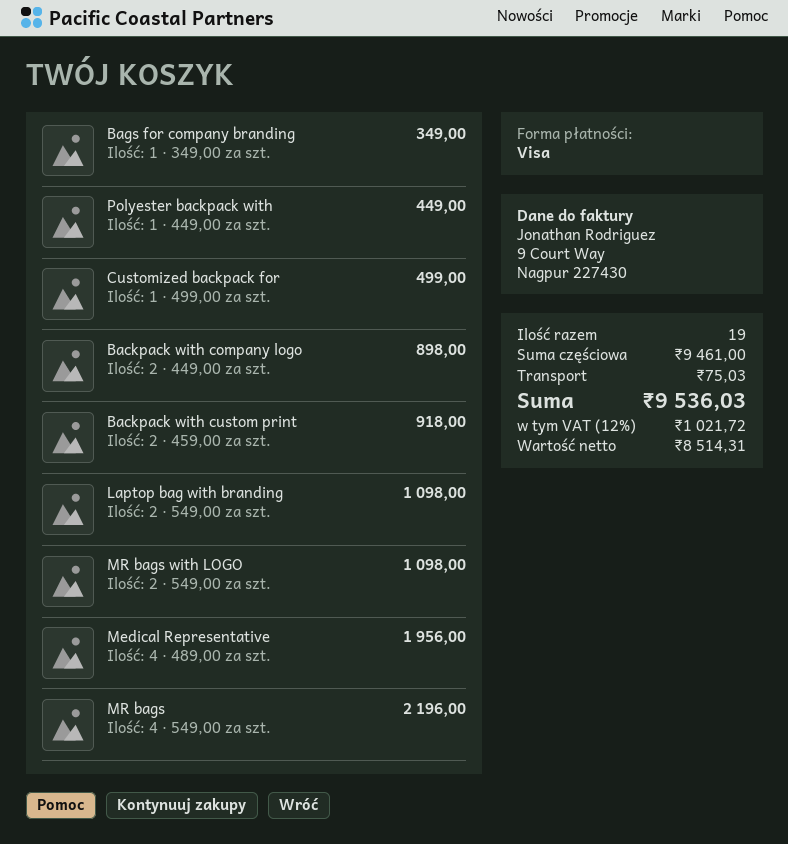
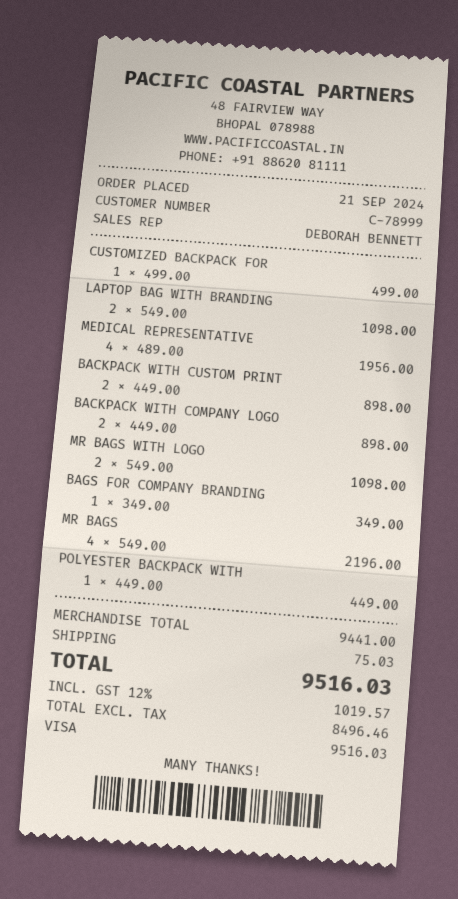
Backpack with custom print: 2 x 459.00 = 918.00 -> 2 x 449.00 = 898.00
subtotal: 9461.00 -> 9441.00
net: 8514.31 -> 8496.46
tax: 12% = 1021.72 -> 12% = 1019.57
total: 9536.03 -> 9516.03

